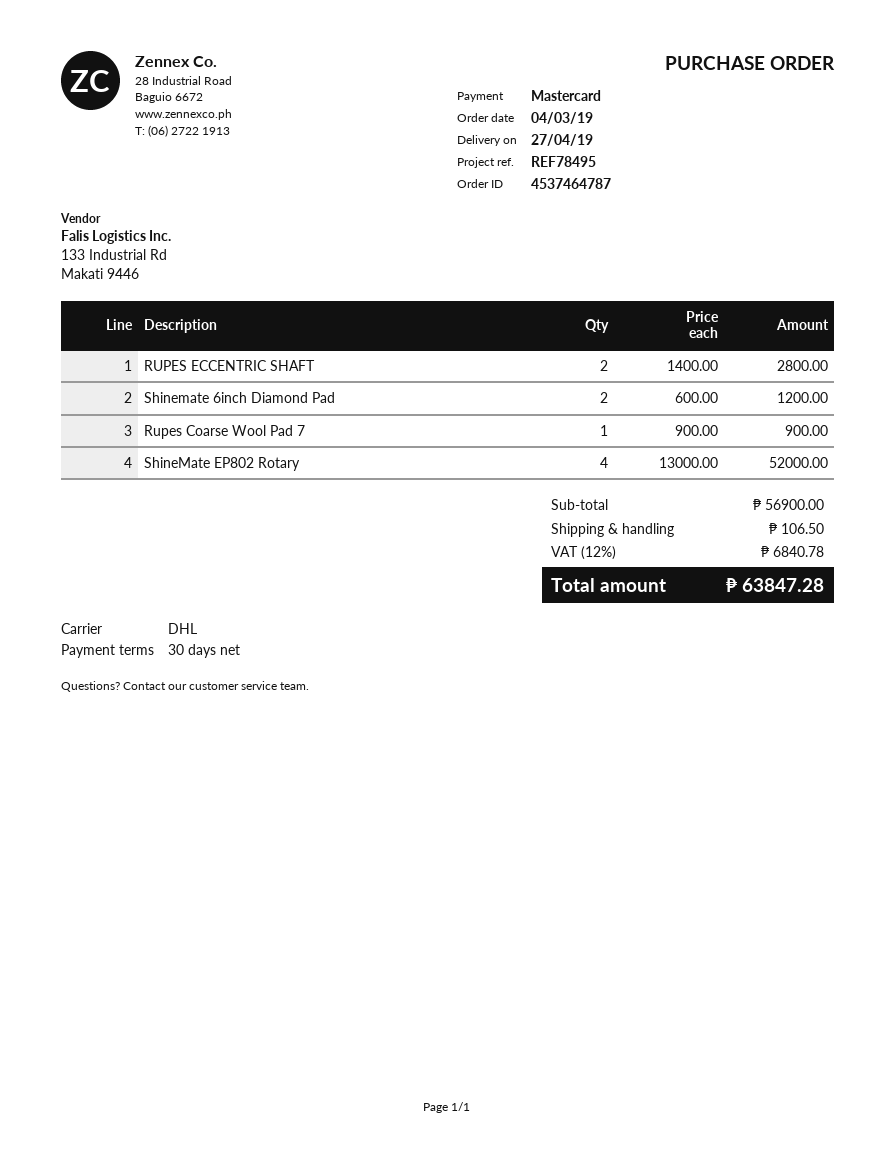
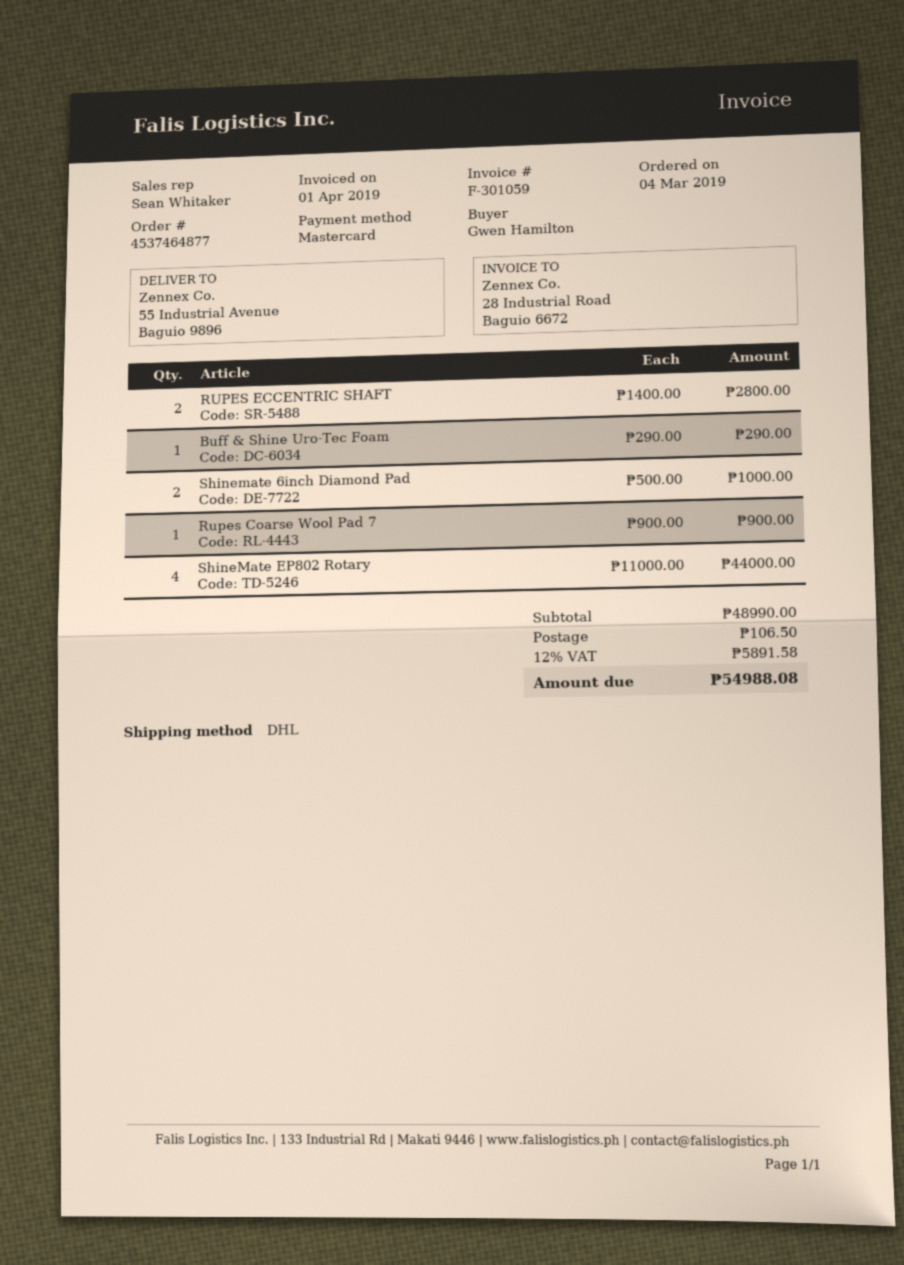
order number: 4537464787 -> 4537464877
Shinemate 6inch Diamond Pad: 2 x 600.00 = 1200.00 -> 2 x 500.00 = 1000.00
ShineMate EP802 Rotary: 4 x 13000.00 = 52000.00 -> 4 x 11000.00 = 44000.00
Buff & Shine Uro-Tec Foam: none -> 1 x 290.00 = 290.00
subtotal: 56900.00 -> 48990.00
tax: 12% = 6840.78 -> 12% = 5891.58
total: 63847.28 -> 54988.08

